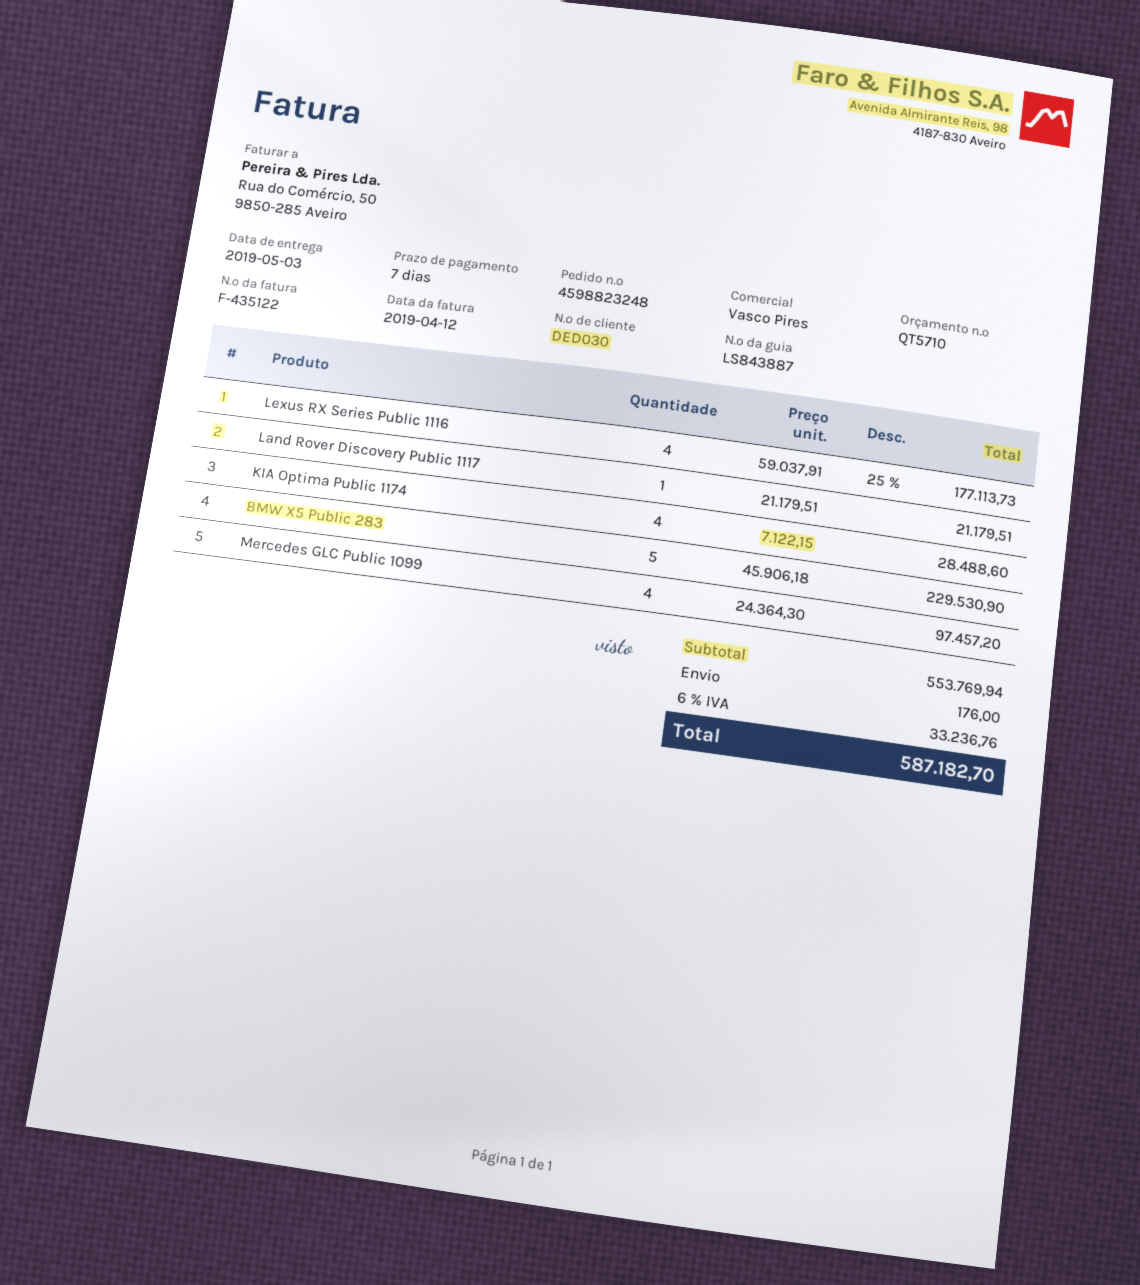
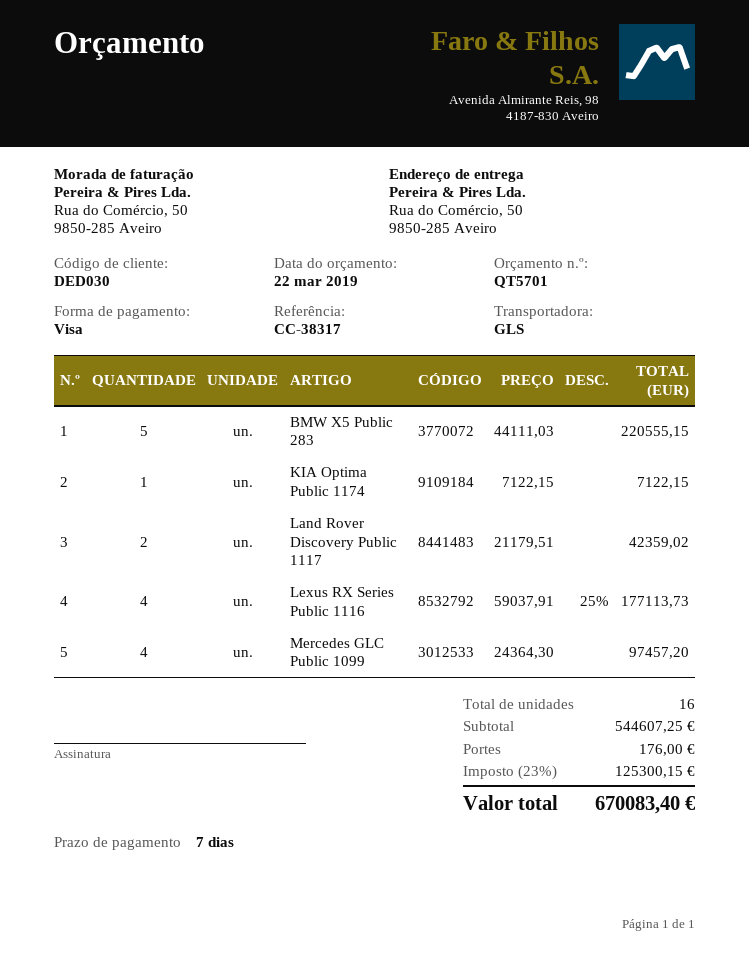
quote number: QT5710 -> QT5701
Land Rover Discovery Public 1117: 1 x 21179.51 = 21179.51 -> 2 x 21179.51 = 42359.02
KIA Optima Public 1174: 4 x 7122.15 = 28488.60 -> 1 x 7122.15 = 7122.15
BMW X5 Public 283: 5 x 45906.18 = 229530.90 -> 5 x 44111.03 = 220555.15
subtotal: 553769.94 -> 544607.25
tax: 6% = 33236.76 -> 23% = 125300.15
total: 587182.70 -> 670083.40

